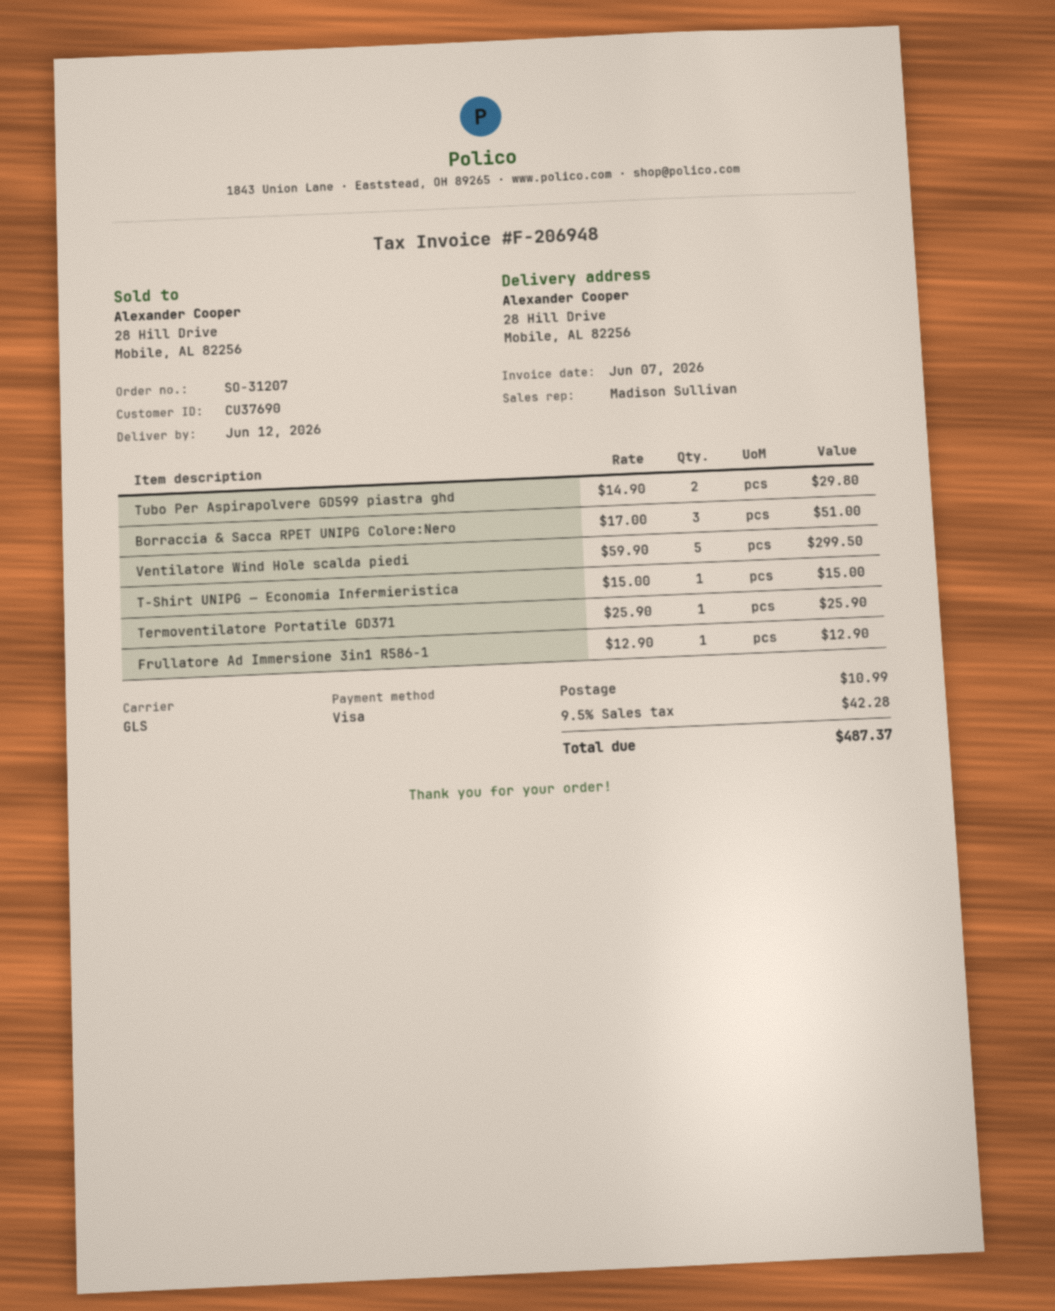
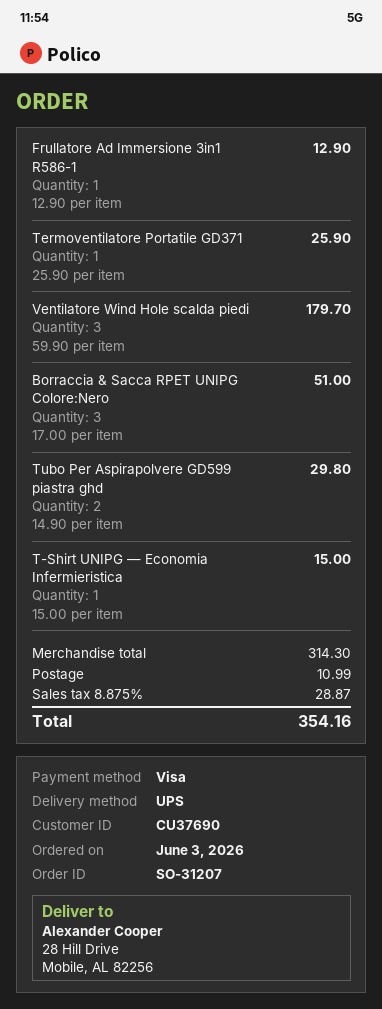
shipping method: GLS -> UPS
Ventilatore Wind Hole scalda piedi: 5 x 59.90 = 299.50 -> 3 x 59.90 = 179.70
tax: 9.5% = 42.28 -> 8.875% = 28.87
total: 487.37 -> 354.16

